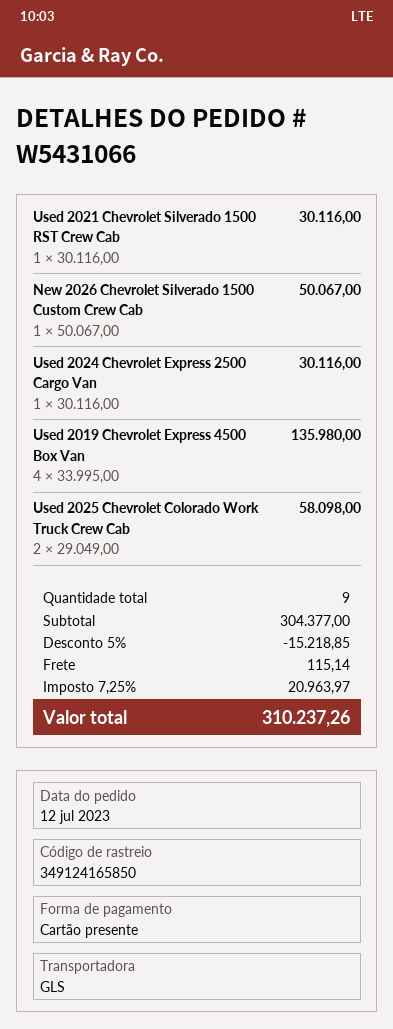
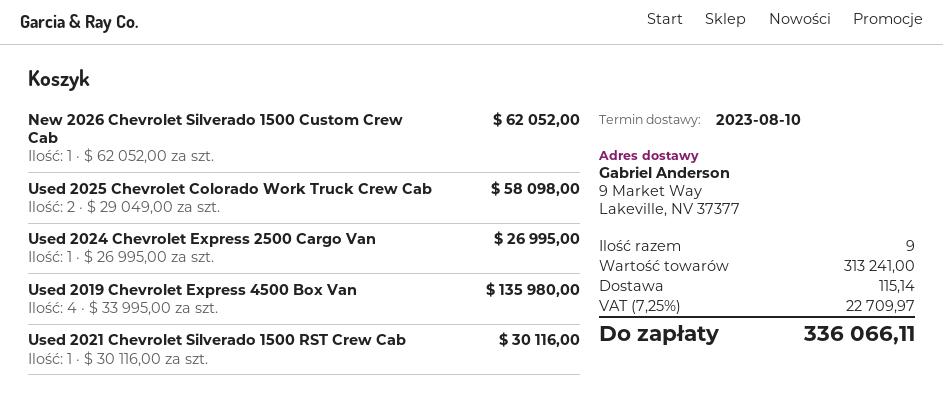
New 2026 Chevrolet Silverado 1500 Custom Crew Cab: 1 x 50067.00 = 50067.00 -> 1 x 62052.00 = 62052.00
Used 2024 Chevrolet Express 2500 Cargo Van: 1 x 30116.00 = 30116.00 -> 1 x 26995.00 = 26995.00
subtotal: 304377.00 -> 313241.00
discount: 5% = 15218.85 -> none
tax: 7.25% = 20963.97 -> 7.25% = 22709.97
total: 310237.26 -> 336066.11

